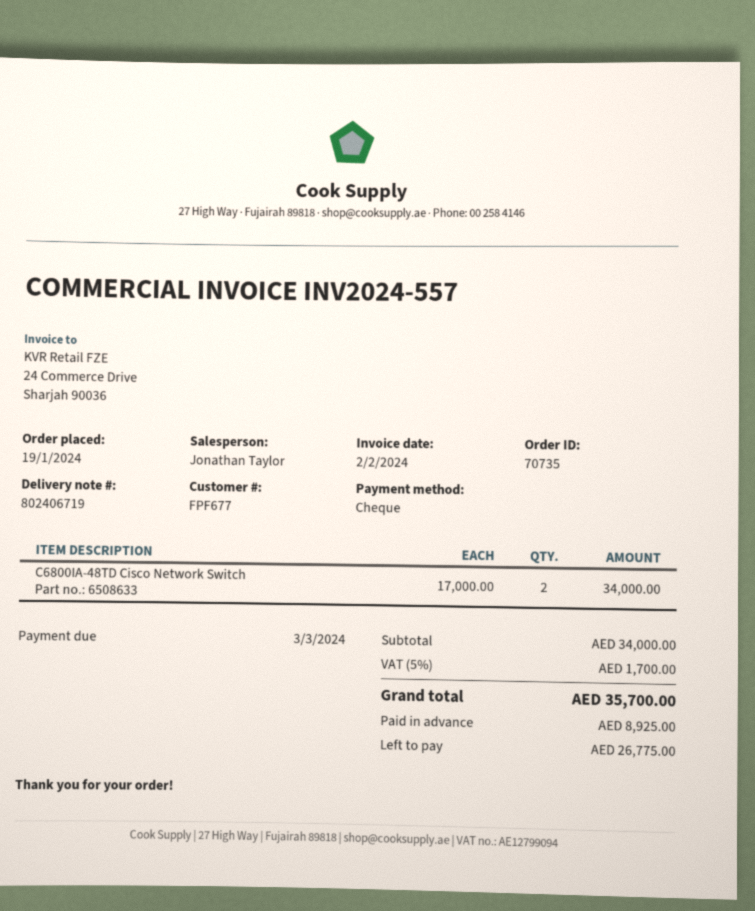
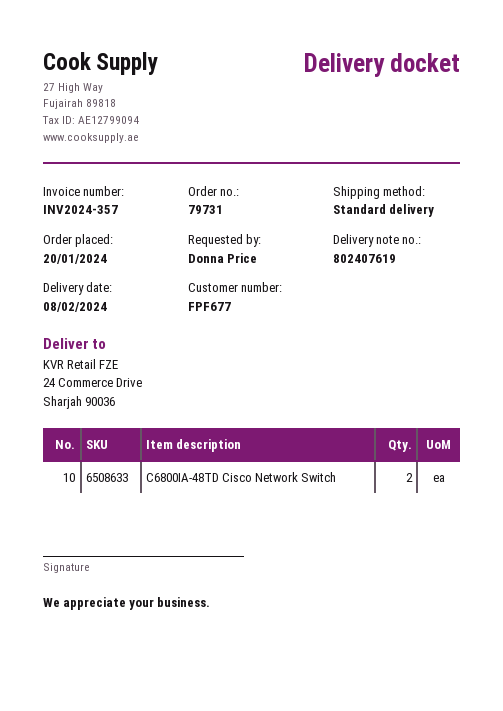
order number: 70735 -> 79731
order date: 2024-01-19 -> 2024-01-20
delivery note number: 802406719 -> 802407619
invoice number: INV2024-557 -> INV2024-357

